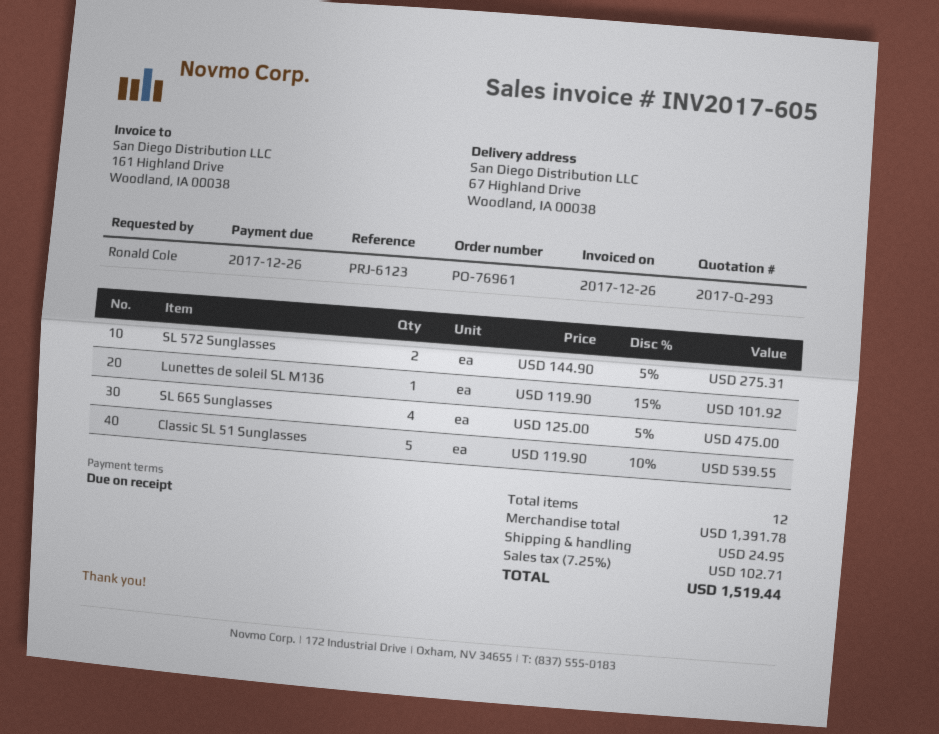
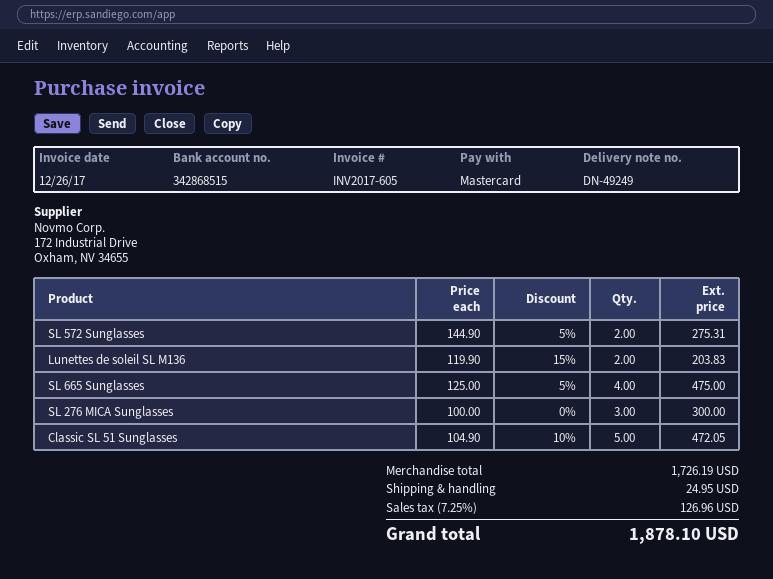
Lunettes de soleil SL M136: 1 x 119.90 - 15% = 101.92 -> 2 x 119.90 - 15% = 203.83
Classic SL 51 Sunglasses: 5 x 119.90 - 10% = 539.55 -> 5 x 104.90 - 10% = 472.05
SL 276 MICA Sunglasses: none -> 3 x 100.00 = 300.00
subtotal: 1391.78 -> 1726.19
tax: 7.25% = 102.71 -> 7.25% = 126.96
total: 1519.44 -> 1878.10

